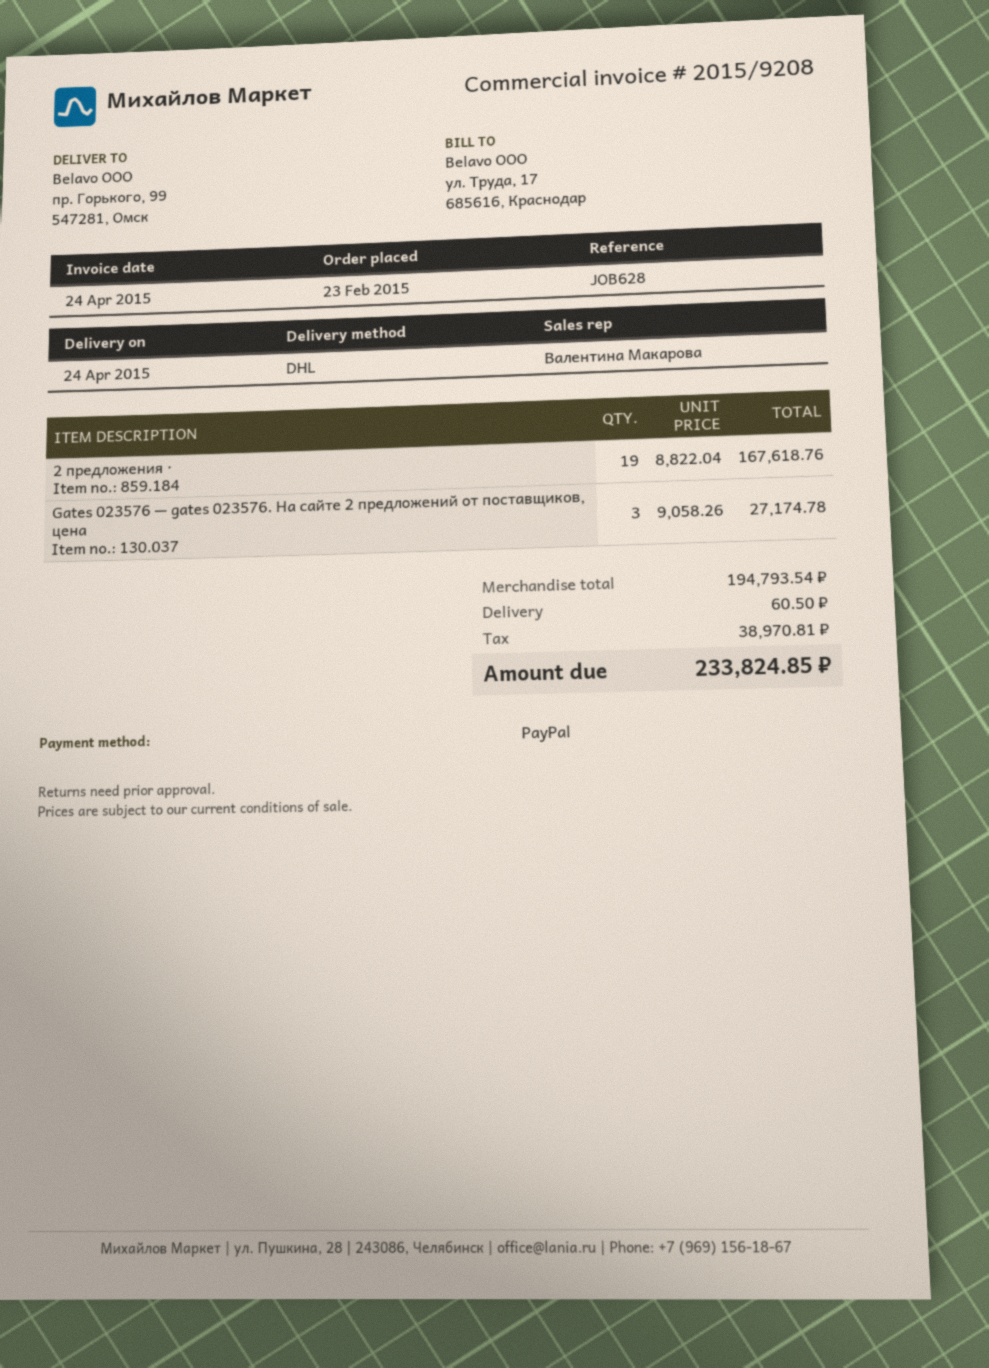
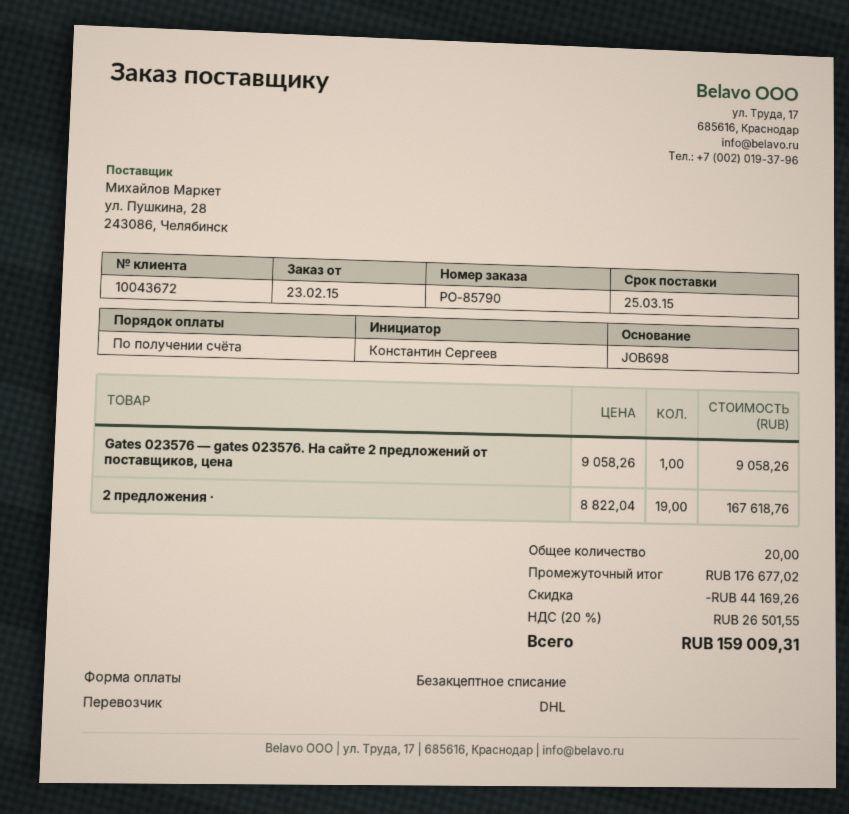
delivery date: 2015-04-24 -> 2015-03-25
reference: JOB628 -> JOB698
payment method: PayPal -> direct debit
Gates 023576 — gates 023576. На сайте 2 предложений от поставщиков, цена: 3 x 9058.26 = 27174.78 -> 1 x 9058.26 = 9058.26
subtotal: 194793.54 -> 176677.02
discount: none -> 44169.26
shipping: 60.50 -> none
tax: 38970.81 -> 26501.55
total: 233824.85 -> 159009.31

